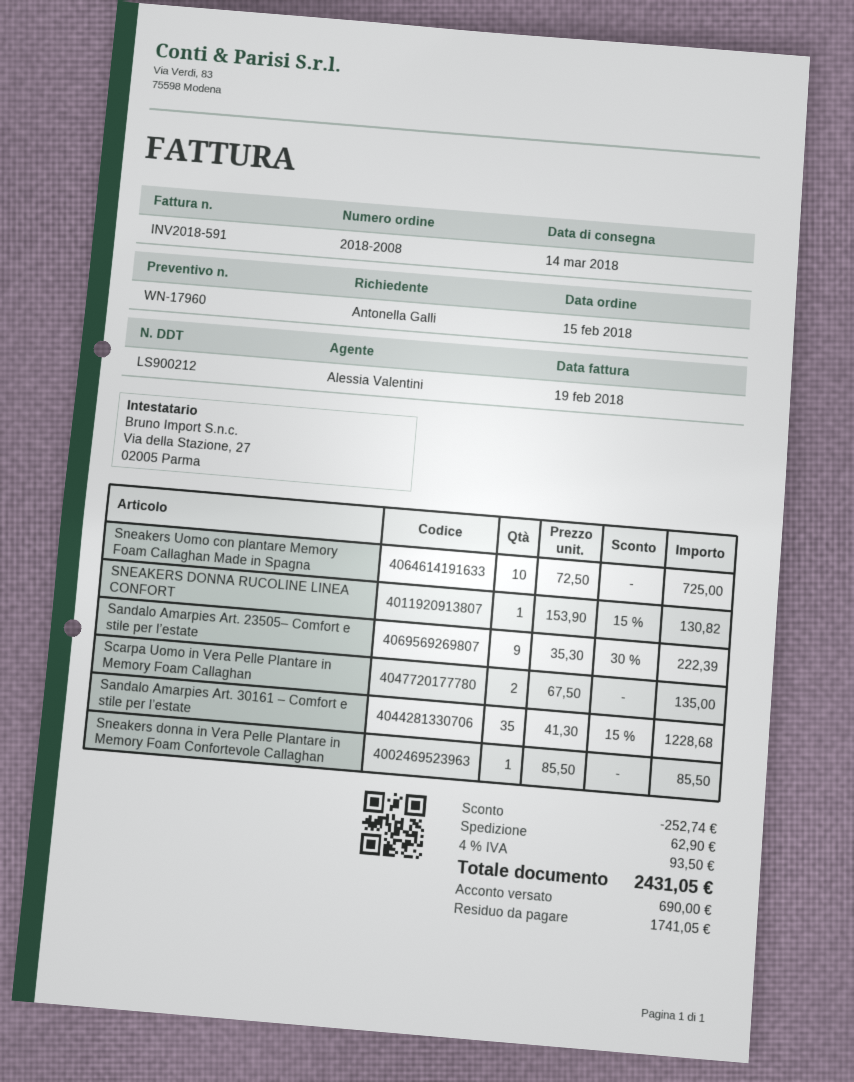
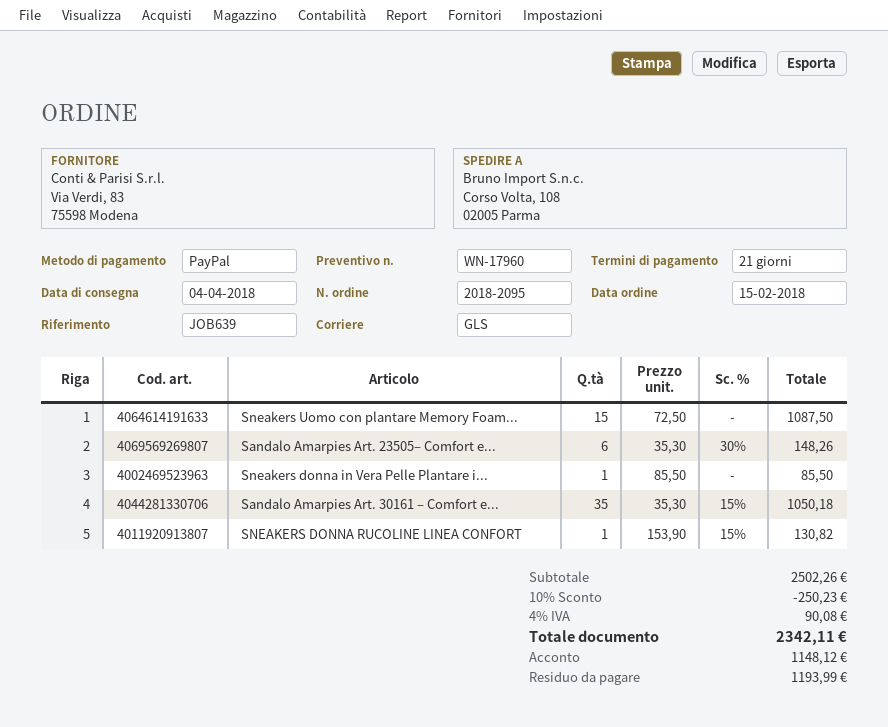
order number: 2018-2008 -> 2018-2095
delivery date: 2018-03-14 -> 2018-04-04
Sneakers Uomo con plantare Memory Foam Callaghan Made in Spagna: 10 x 72.50 = 725.00 -> 15 x 72.50 = 1087.50
Sandalo Amarpies Art. 23505– Comfort e stile per l’estate: 9 x 35.30 - 30% = 222.39 -> 6 x 35.30 - 30% = 148.26
Scarpa Uomo in Vera Pelle Plantare in Memory Foam Callaghan: 2 x 67.50 = 135.00 -> none
Sandalo Amarpies Art. 30161 – Comfort e stile per l’estate: 35 x 41.30 - 15% = 1228.68 -> 35 x 35.30 - 15% = 1050.18
discount: 252.74 -> 250.23
shipping: 62.90 -> none
tax: 4% = 93.50 -> 4% = 90.08
total: 2431.05 -> 2342.11
deposit: 690.00 -> 1148.12
balance: 1741.05 -> 1193.99

